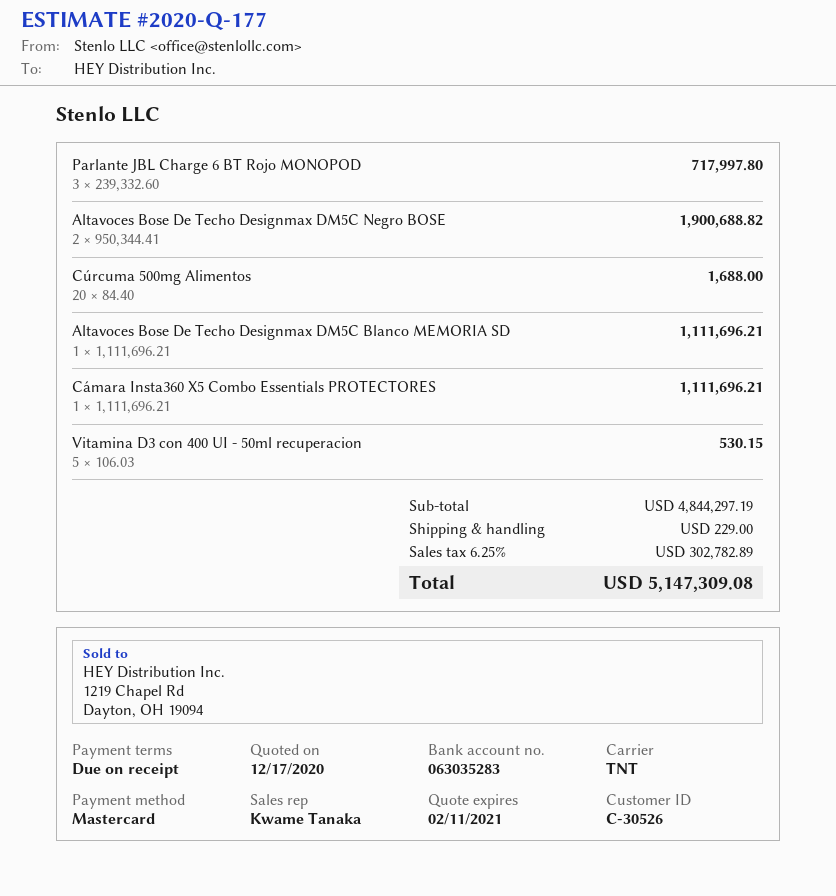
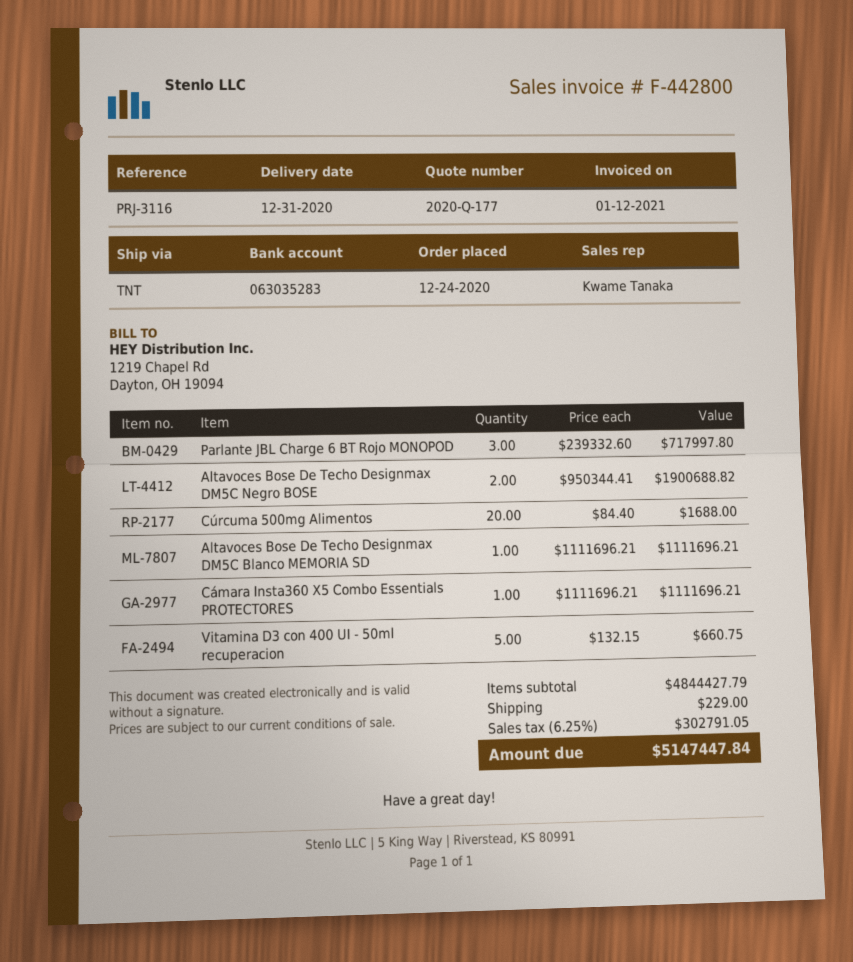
Vitamina D3 con 400 UI - 50ml recuperacion: 5 x 106.03 = 530.15 -> 5 x 132.15 = 660.75
subtotal: 4844297.19 -> 4844427.79
tax: 6.25% = 302782.89 -> 6.25% = 302791.05
total: 5147309.08 -> 5147447.84

